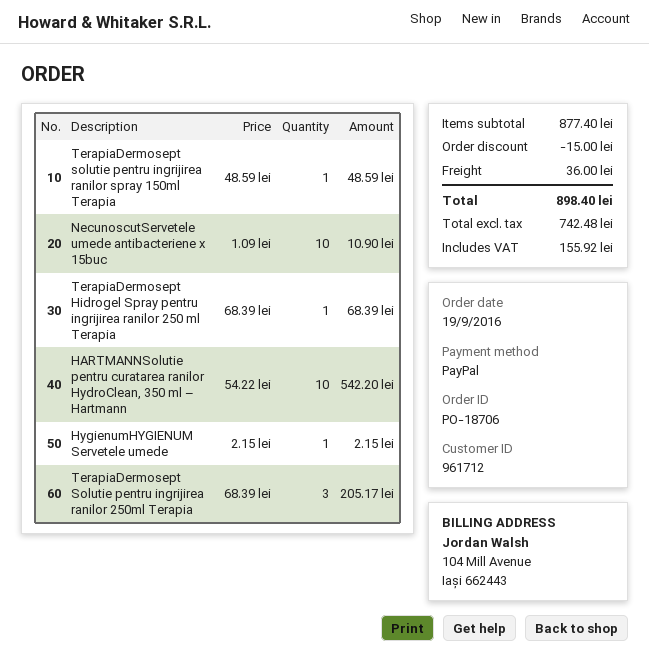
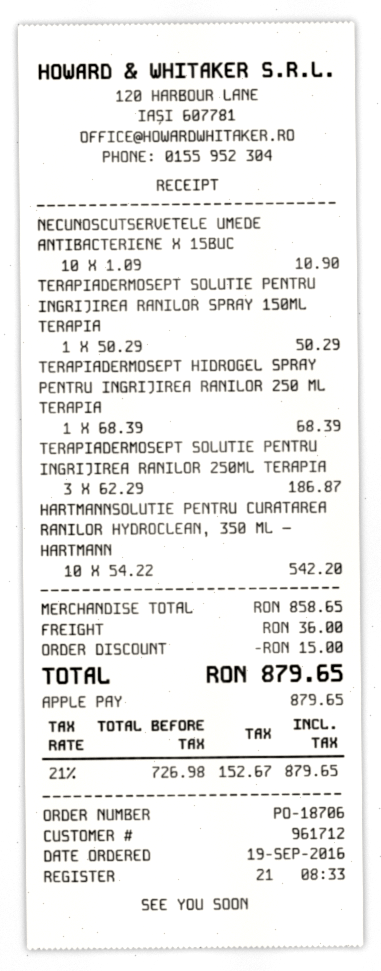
payment method: PayPal -> Apple Pay
TerapiaDermosept solutie pentru ingrijirea ranilor spray 150ml Terapia: 1 x 48.59 = 48.59 -> 1 x 50.29 = 50.29
HygienumHYGIENUM Servetele umede: 1 x 2.15 = 2.15 -> none
TerapiaDermosept Solutie pentru ingrijirea ranilor 250ml Terapia: 3 x 68.39 = 205.17 -> 3 x 62.29 = 186.87
subtotal: 877.40 -> 858.65
net: 742.48 -> 726.98
tax: 155.92 -> 152.67
total: 898.40 -> 879.65

